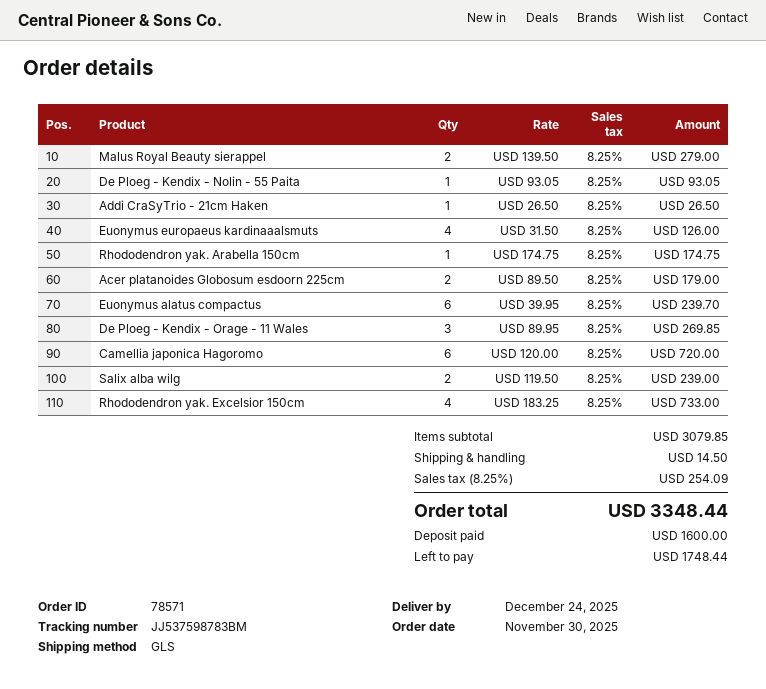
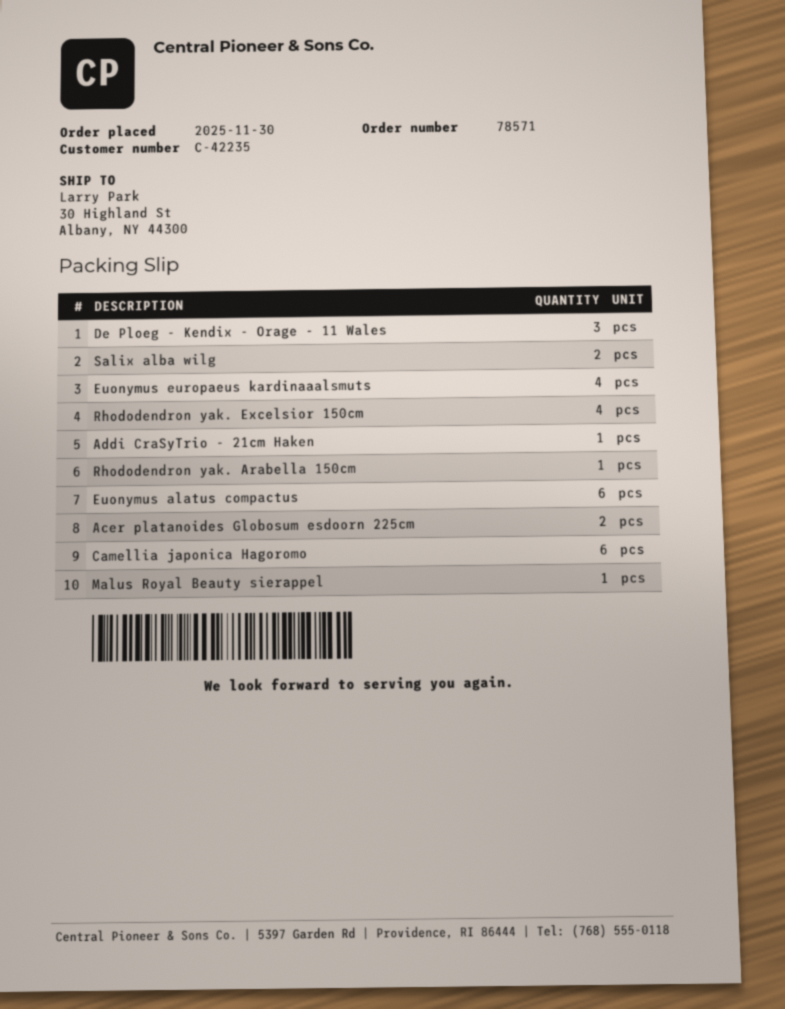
Malus Royal Beauty sierappel: 2 -> 1
De Ploeg - Kendix - Nolin - 55 Paita: 1 -> none

